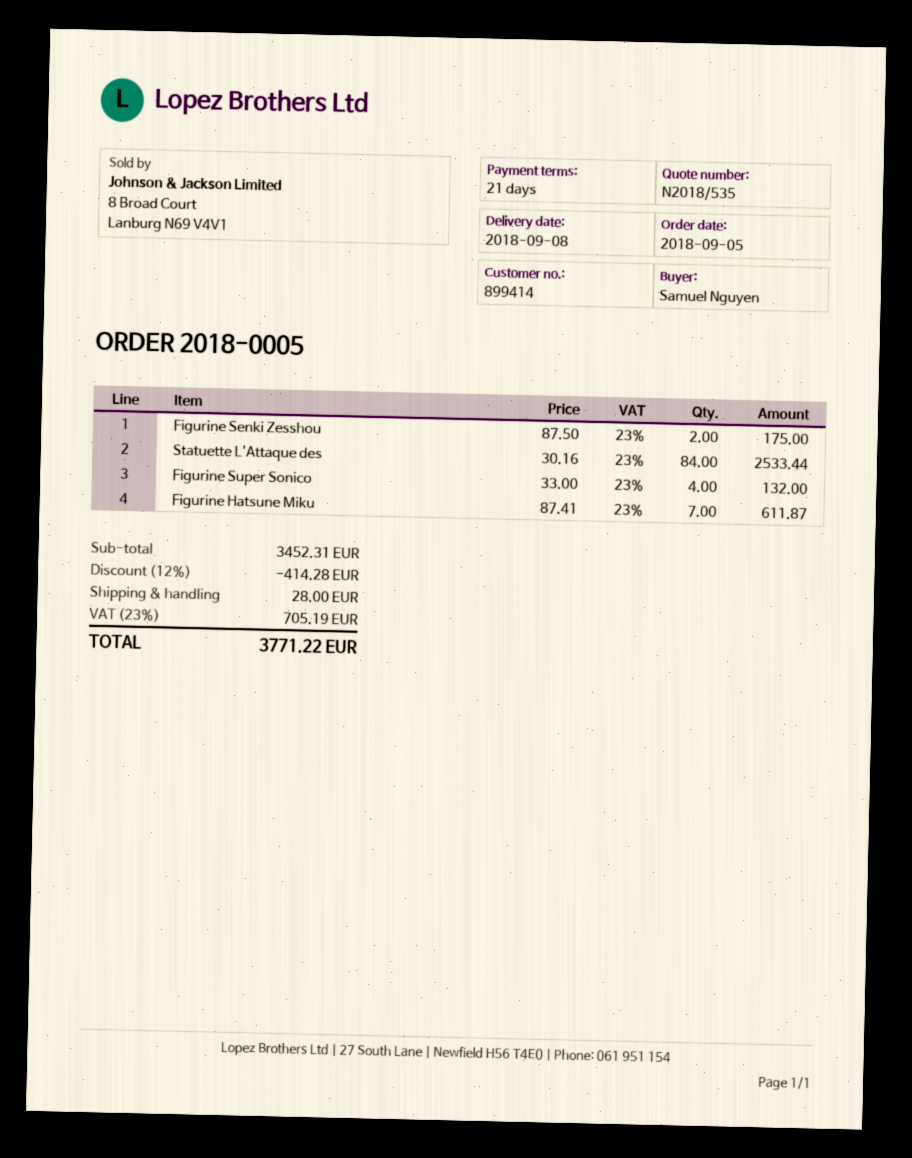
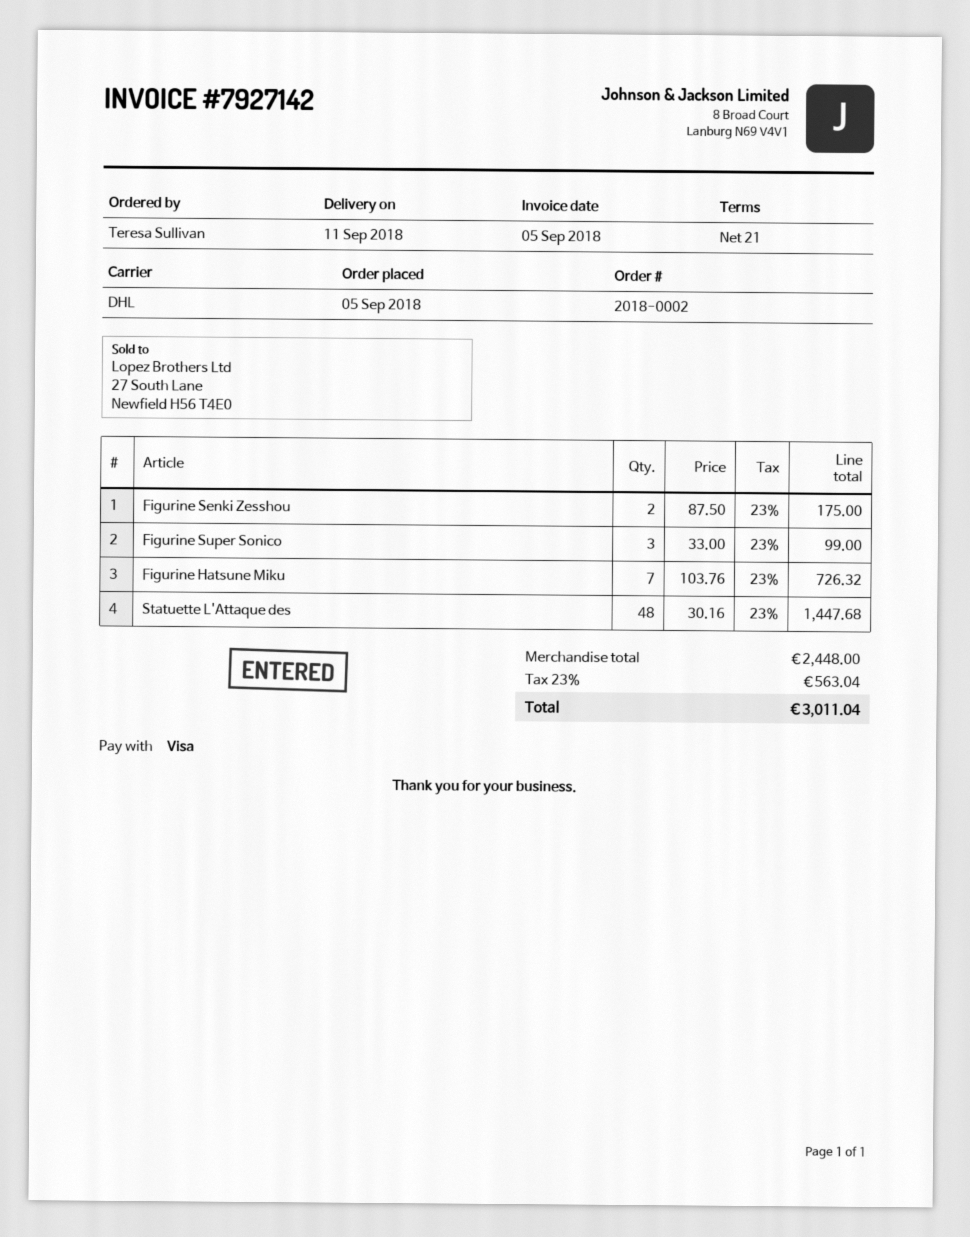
order number: 2018-0005 -> 2018-0002
delivery date: 2018-09-08 -> 2018-09-11
ordered by: Samuel Nguyen -> Teresa Sullivan
Statuette L'Attaque des: 84 x 30.16 = 2533.44 -> 48 x 30.16 = 1447.68
Figurine Super Sonico: 4 x 33.00 = 132.00 -> 3 x 33.00 = 99.00
Figurine Hatsune Miku: 7 x 87.41 = 611.87 -> 7 x 103.76 = 726.32
subtotal: 3452.31 -> 2448.00
discount: 12% = 414.28 -> none
shipping: 28.00 -> none
tax: 23% = 705.19 -> 23% = 563.04
total: 3771.22 -> 3011.04

